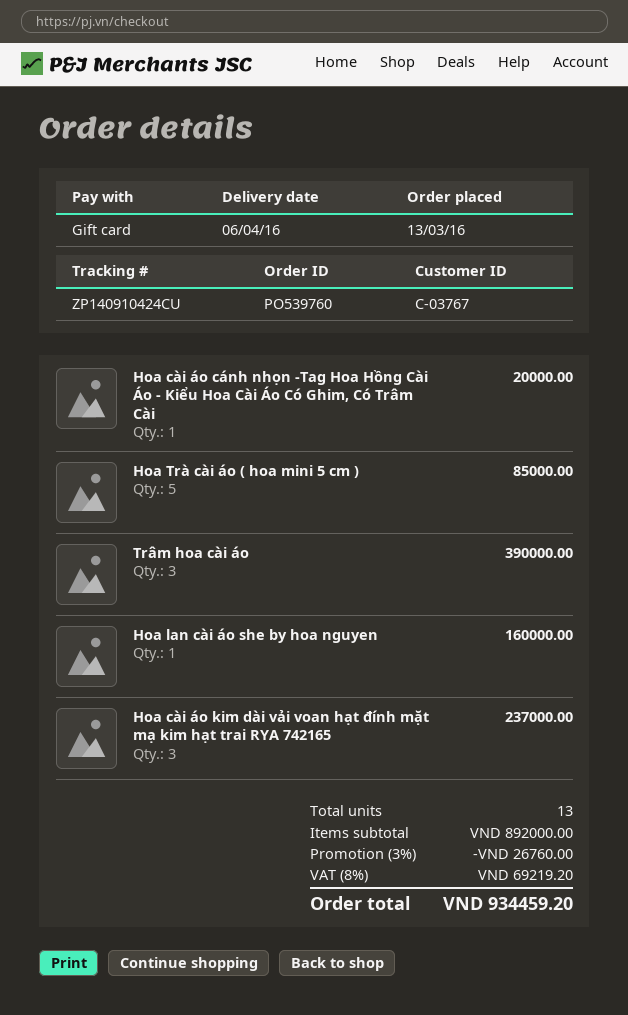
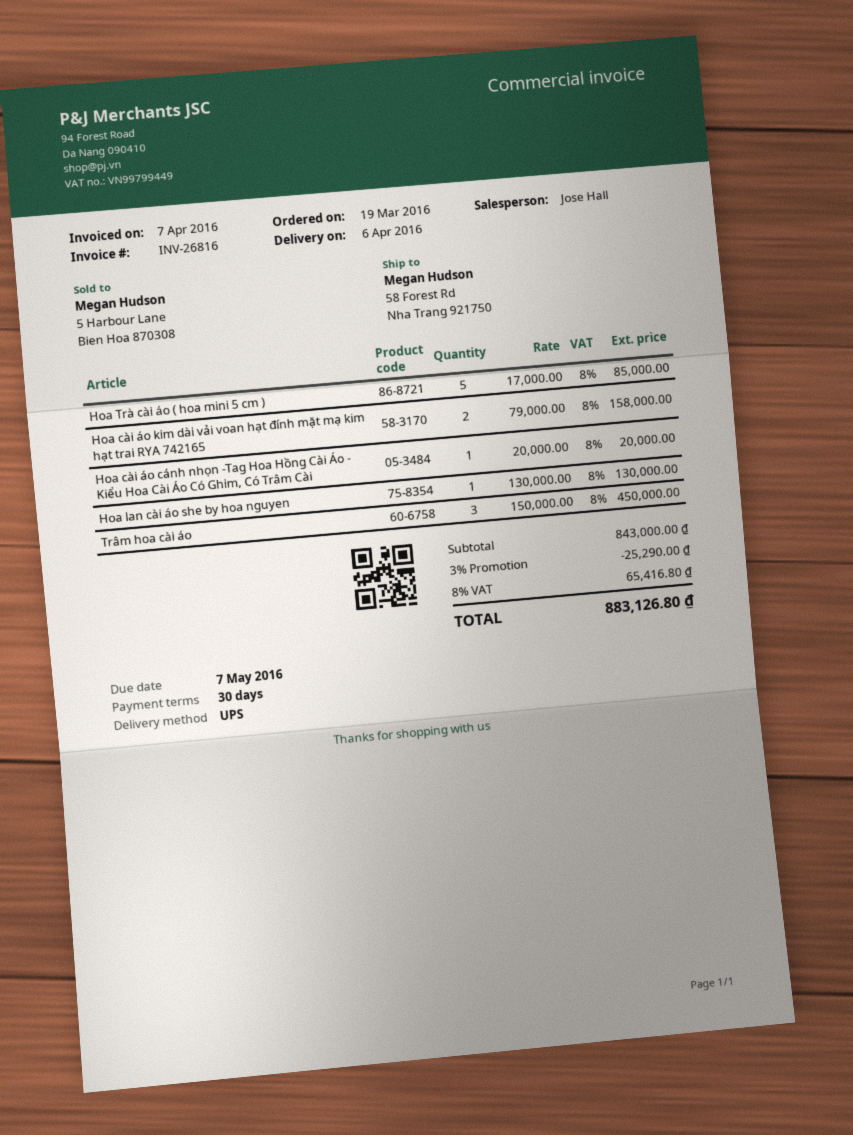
order date: 2016-03-13 -> 2016-03-19
Trâm hoa cài áo: 3 for 390000.00 -> 3 for 450000.00
Hoa lan cài áo she by hoa nguyen: 1 for 160000.00 -> 1 for 130000.00
Hoa cài áo kim dài vải voan hạt đính mặt mạ kim hạt trai RYA 742165: 3 for 237000.00 -> 2 for 158000.00
subtotal: 892000.00 -> 843000.00
discount: 3% = 26760.00 -> 3% = 25290.00
tax: 8% = 69219.20 -> 8% = 65416.80
total: 934459.20 -> 883126.80

